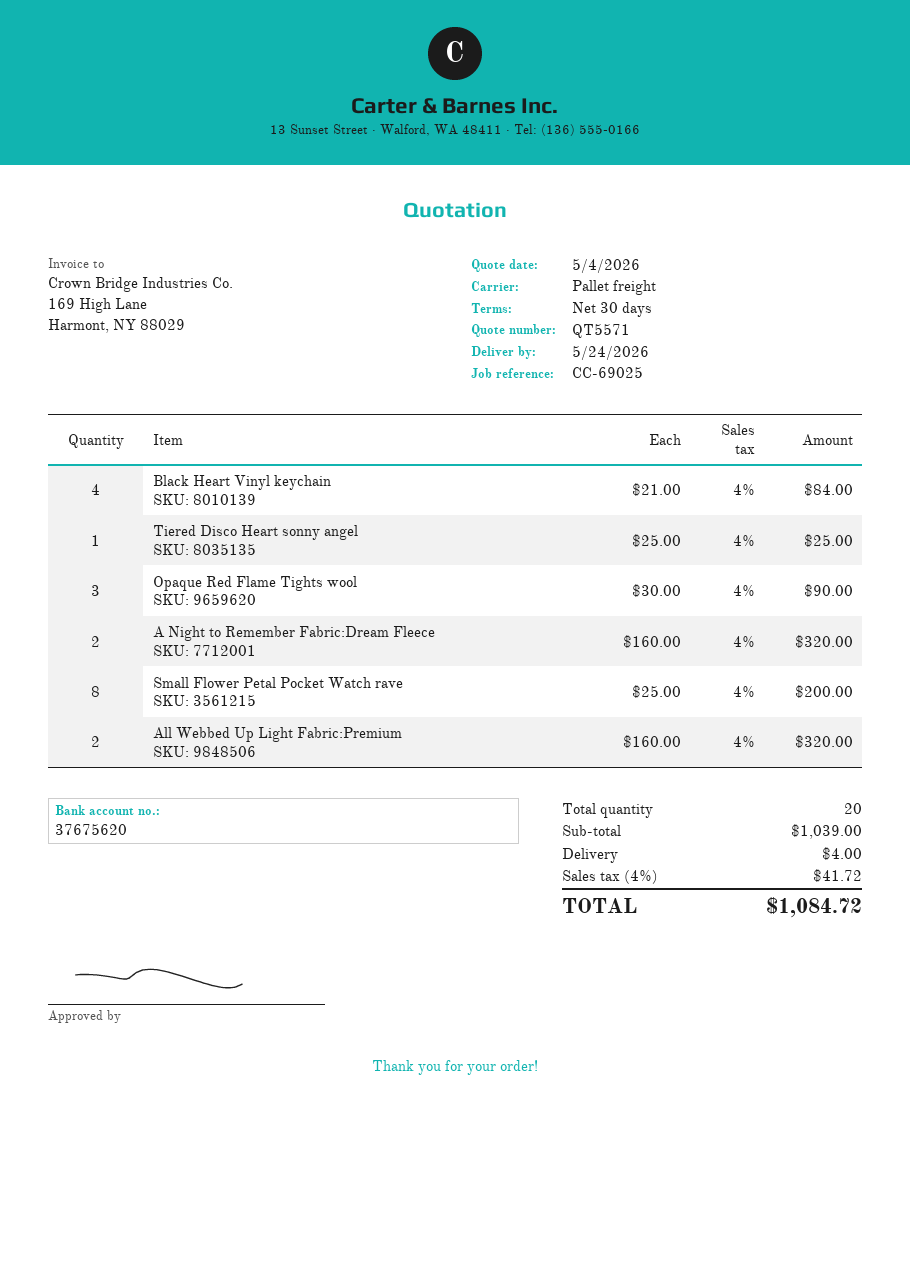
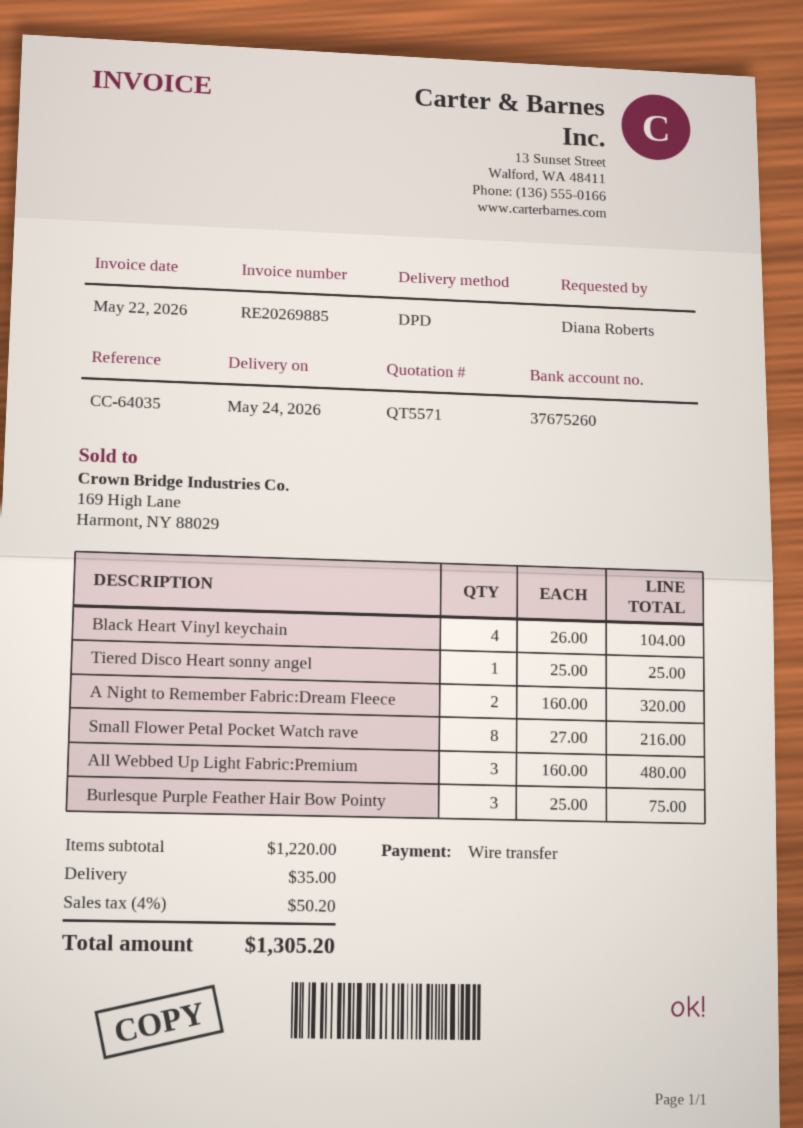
reference: CC-69025 -> CC-64035
bank account: 37675620 -> 37675260
shipping method: pallet freight -> DPD
Black Heart Vinyl keychain: 4 x 21.00 = 84.00 -> 4 x 26.00 = 104.00
Opaque Red Flame Tights wool: 3 x 30.00 = 90.00 -> none
Small Flower Petal Pocket Watch rave: 8 x 25.00 = 200.00 -> 8 x 27.00 = 216.00
All Webbed Up Light Fabric:Premium: 2 x 160.00 = 320.00 -> 3 x 160.00 = 480.00
Burlesque Purple Feather Hair Bow Pointy: none -> 3 x 25.00 = 75.00
subtotal: 1039.00 -> 1220.00
shipping: 4.00 -> 35.00
tax: 4% = 41.72 -> 4% = 50.20
total: 1084.72 -> 1305.20

